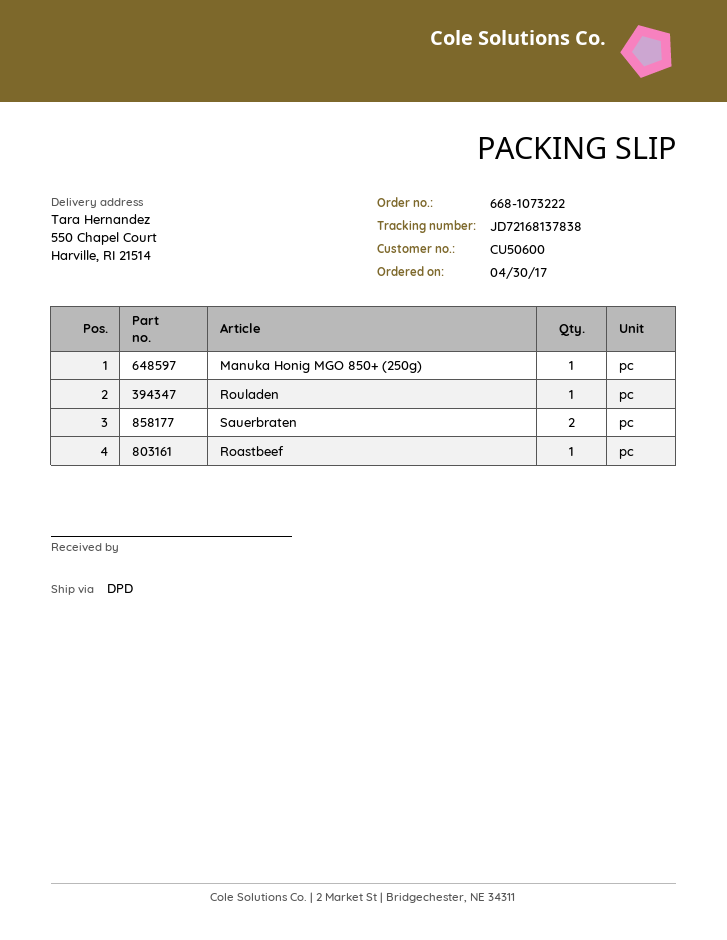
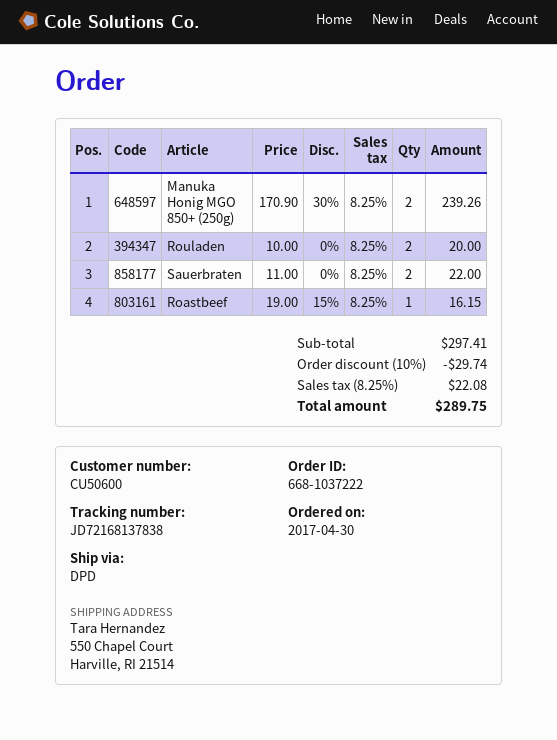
order number: 668-1073222 -> 668-1037222
Manuka Honig MGO 850+ (250g): 1 -> 2
Rouladen: 1 -> 2

